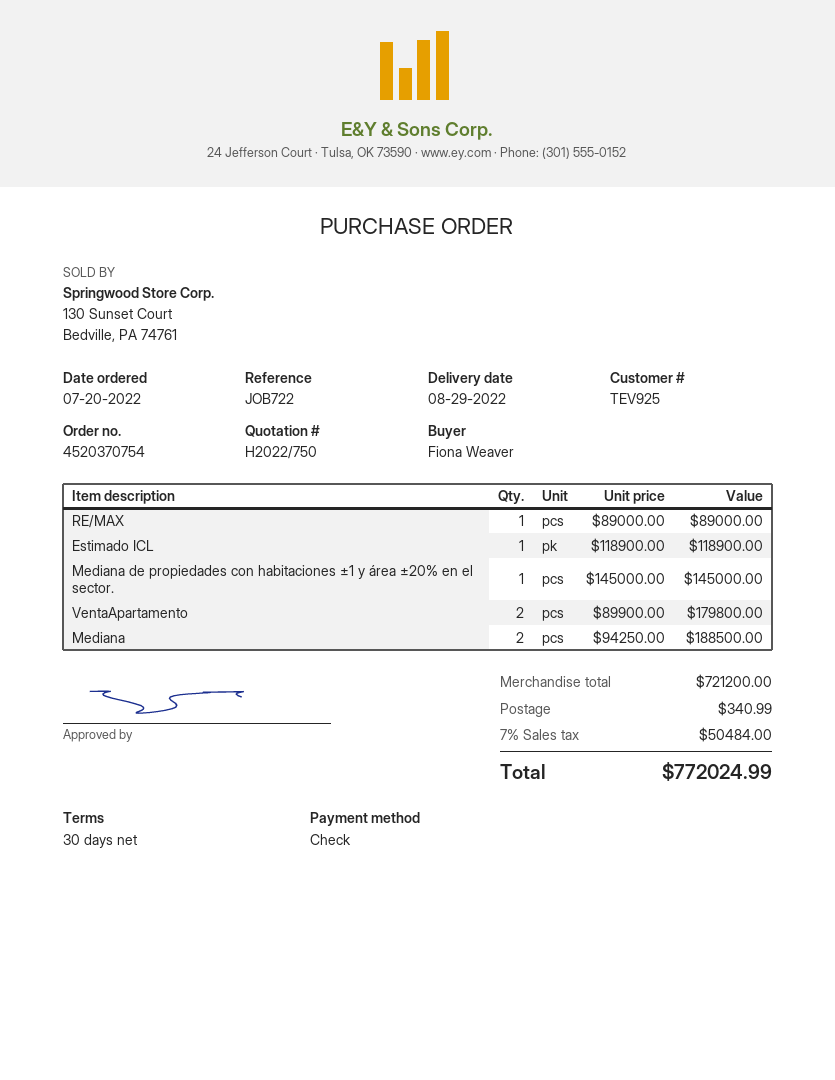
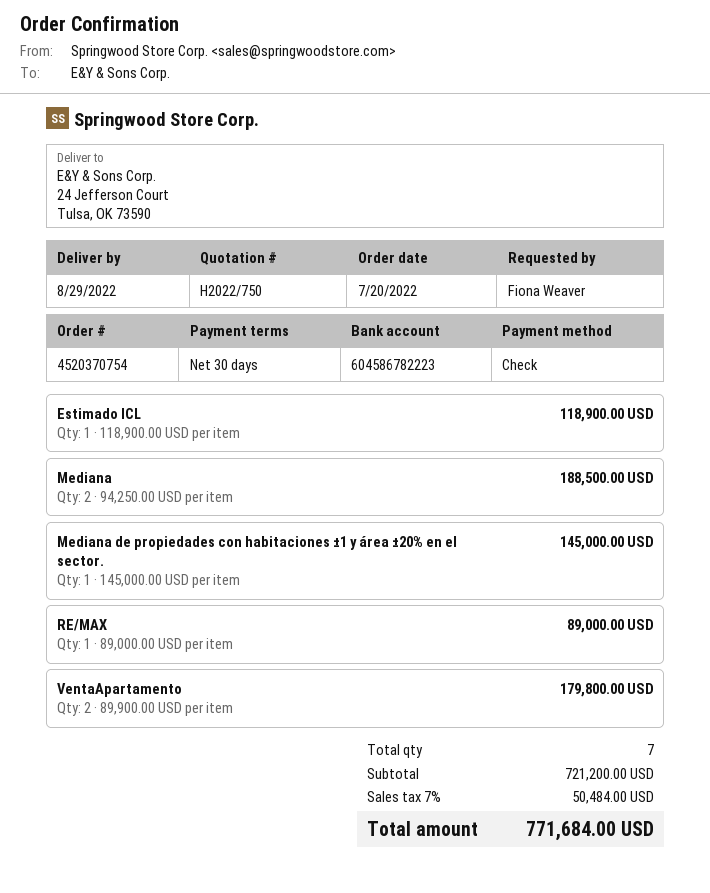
shipping: 340.99 -> none
total: 772024.99 -> 771684.00

